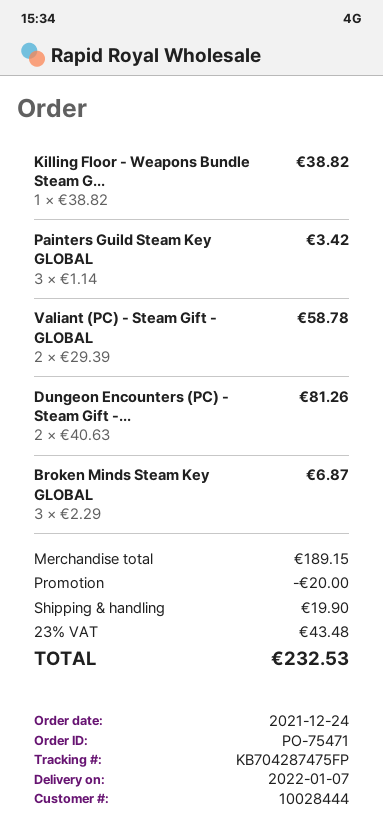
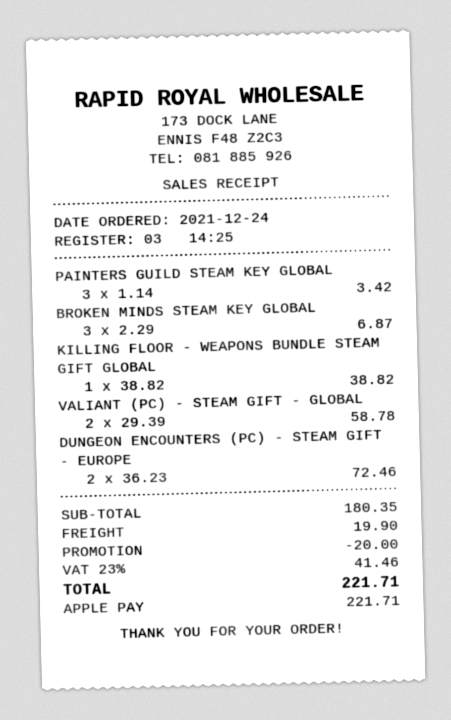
Dungeon Encounters (PC) - Steam Gift -...: 2 x 40.63 = 81.26 -> 2 x 36.23 = 72.46
subtotal: 189.15 -> 180.35
tax: 23% = 43.48 -> 23% = 41.46
total: 232.53 -> 221.71

